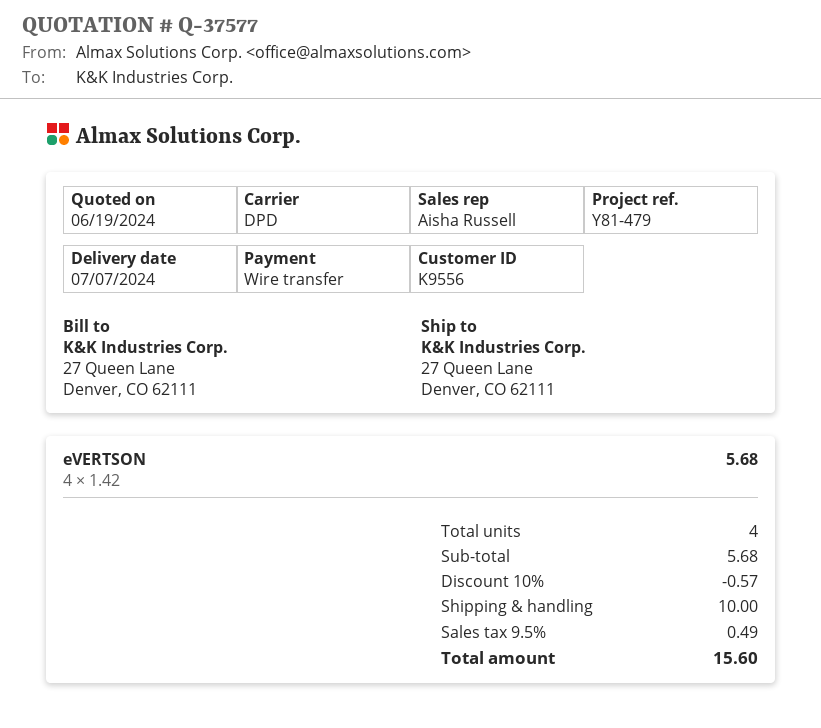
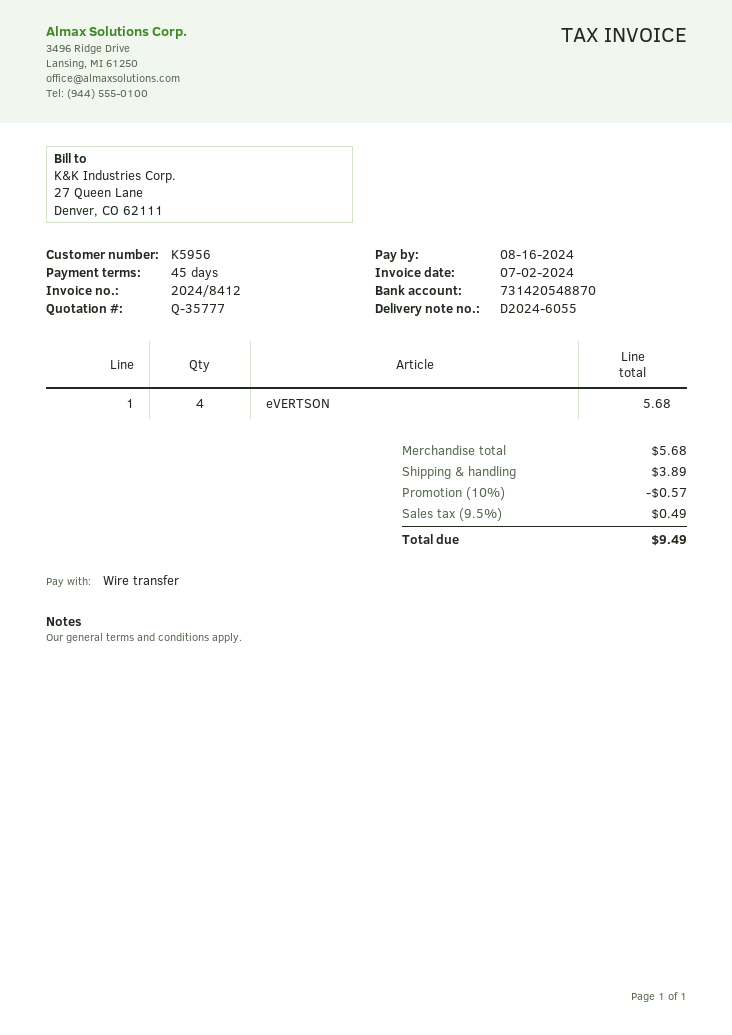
quote number: Q-37577 -> Q-35777
customer number: K9556 -> K5956
shipping: 10.00 -> 3.89
total: 15.60 -> 9.49

